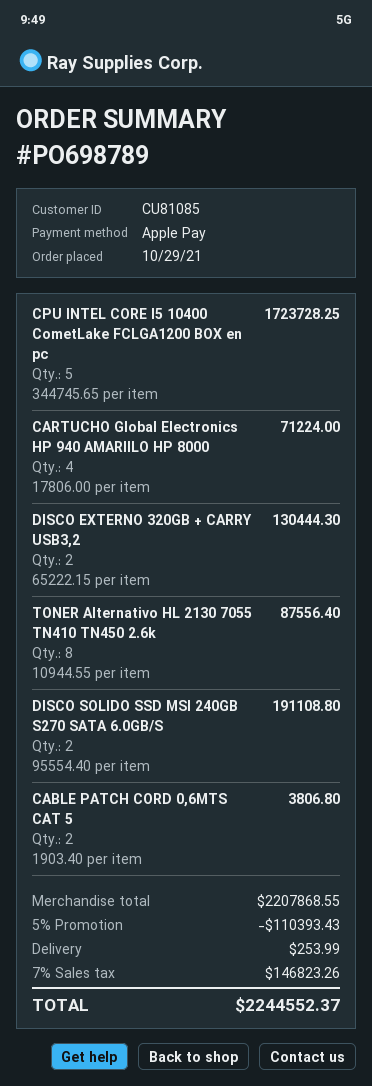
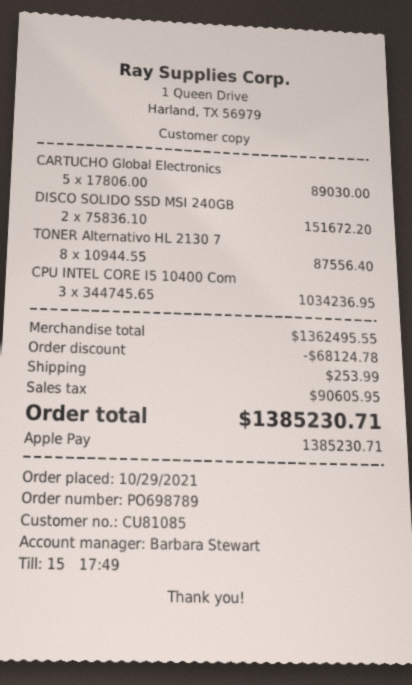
CPU INTEL CORE I5 10400 CometLake FCLGA1200 BOX en pc: 5 x 344745.65 = 1723728.25 -> 3 x 344745.65 = 1034236.95
CARTUCHO Global Electronics HP 940 AMARIILO HP 8000: 4 x 17806.00 = 71224.00 -> 5 x 17806.00 = 89030.00
DISCO EXTERNO 320GB + CARRY USB3,2: 2 x 65222.15 = 130444.30 -> none
DISCO SOLIDO SSD MSI 240GB S270 SATA 6.0GB/S: 2 x 95554.40 = 191108.80 -> 2 x 75836.10 = 151672.20
CABLE PATCH CORD 0,6MTS CAT 5: 2 x 1903.40 = 3806.80 -> none
subtotal: 2207868.55 -> 1362495.55
discount: 110393.43 -> 68124.78
tax: 146823.26 -> 90605.95
total: 2244552.37 -> 1385230.71

